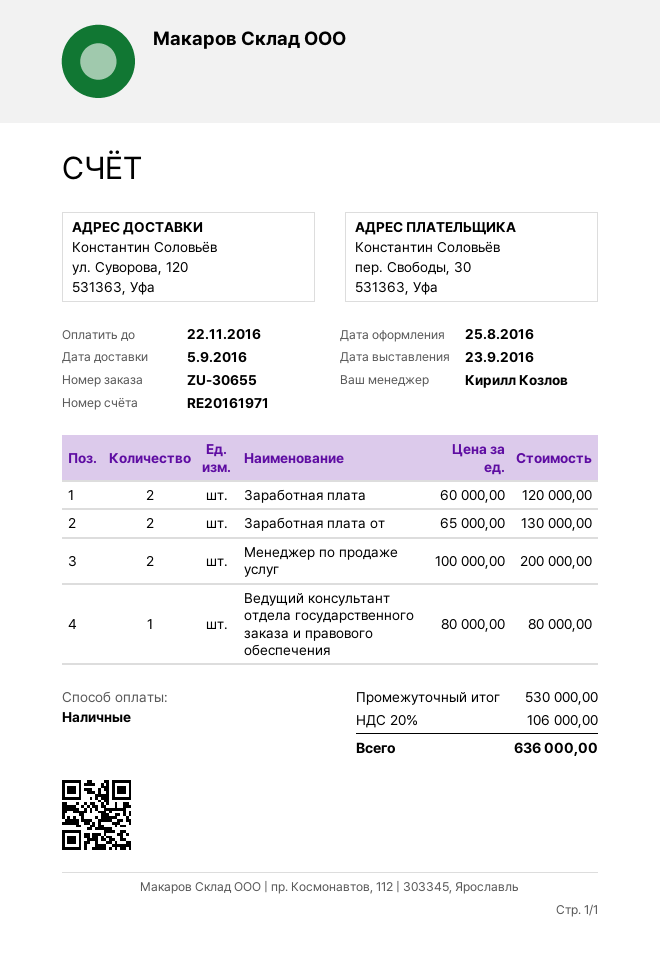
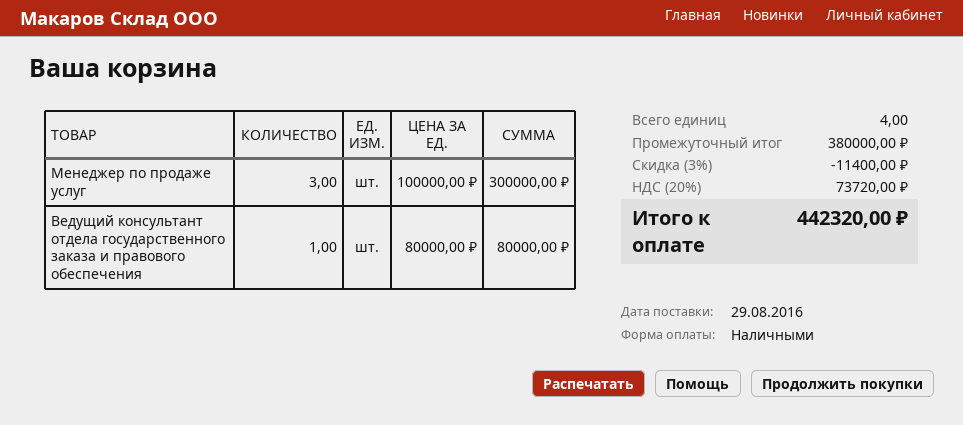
delivery date: 2016-09-05 -> 2016-08-29
Заработная плата: 2 x 60000.00 = 120000.00 -> none
Заработная плата от: 2 x 65000.00 = 130000.00 -> none
Менеджер по продаже услуг: 2 x 100000.00 = 200000.00 -> 3 x 100000.00 = 300000.00
subtotal: 530000.00 -> 380000.00
discount: none -> 3% = 11400.00
tax: 20% = 106000.00 -> 20% = 73720.00
total: 636000.00 -> 442320.00

